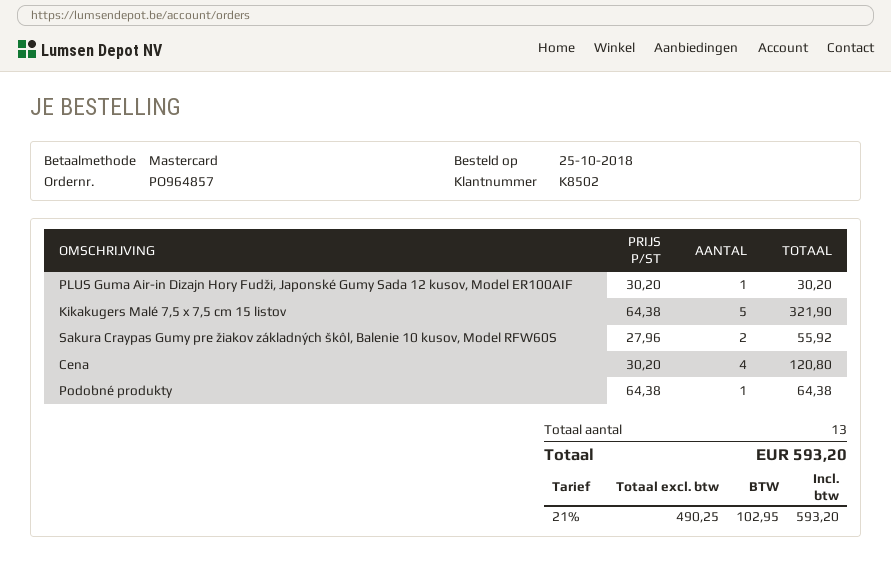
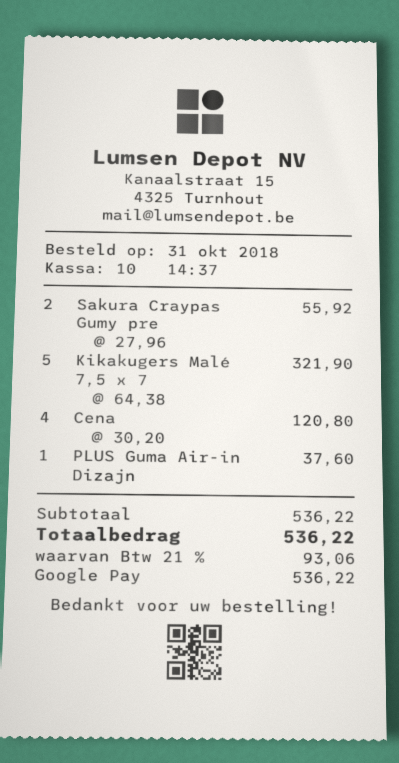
order date: 2018-10-25 -> 2018-10-31
payment method: Mastercard -> Google Pay
PLUS Guma Air-in Dizajn Hory Fudži, Japonské Gumy Sada 12 kusov, Model ER100AIF: 1 x 30.20 = 30.20 -> 1 x 37.60 = 37.60
Podobné produkty: 1 x 64.38 = 64.38 -> none
tax: 21% = 102.95 -> 21% = 93.06
total: 593.20 -> 536.22

